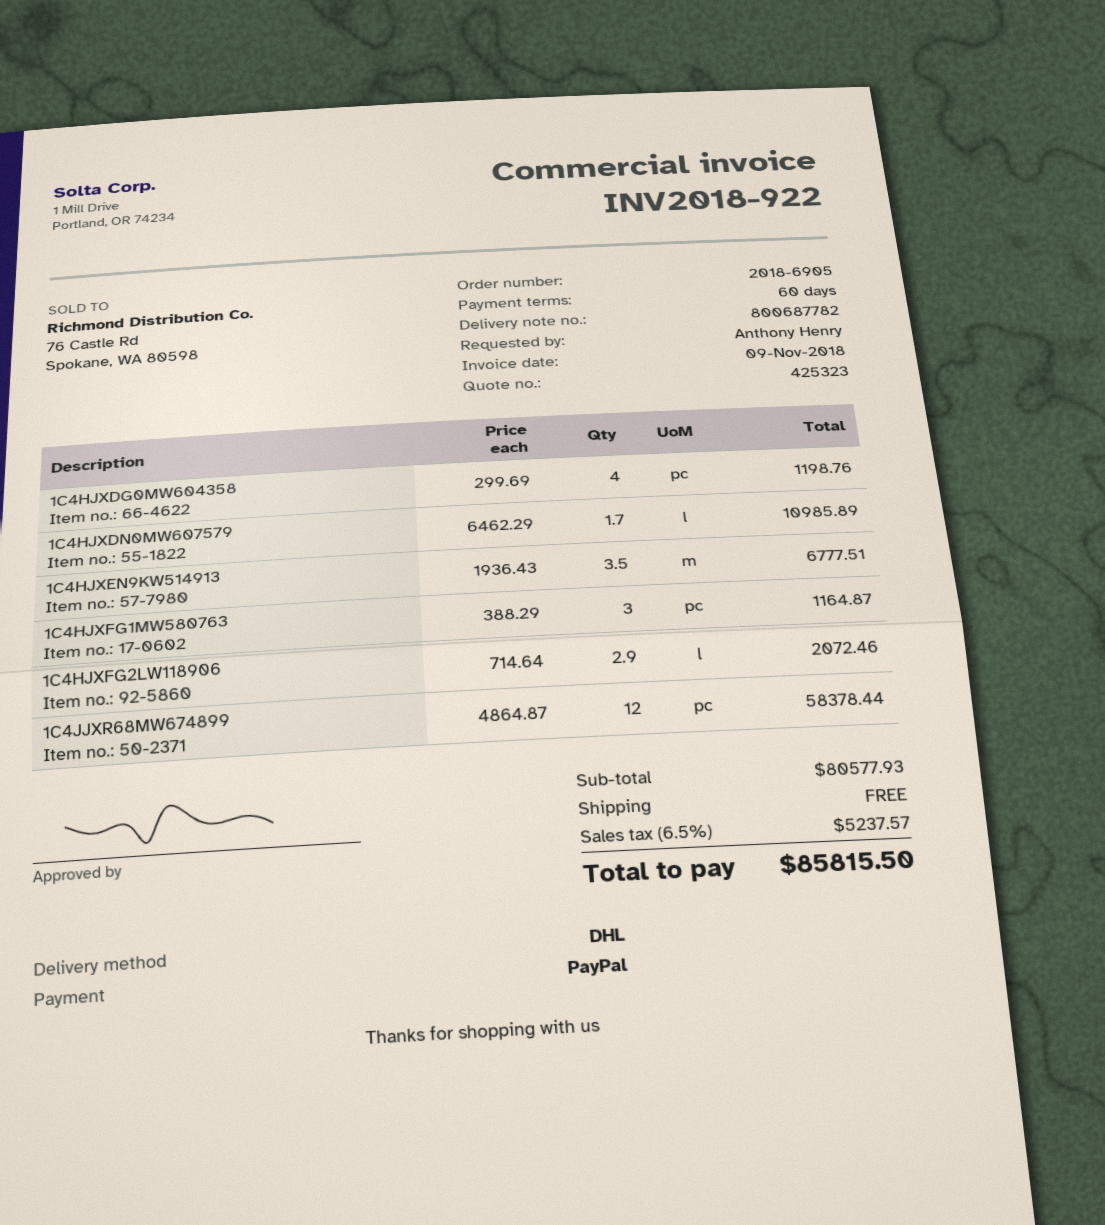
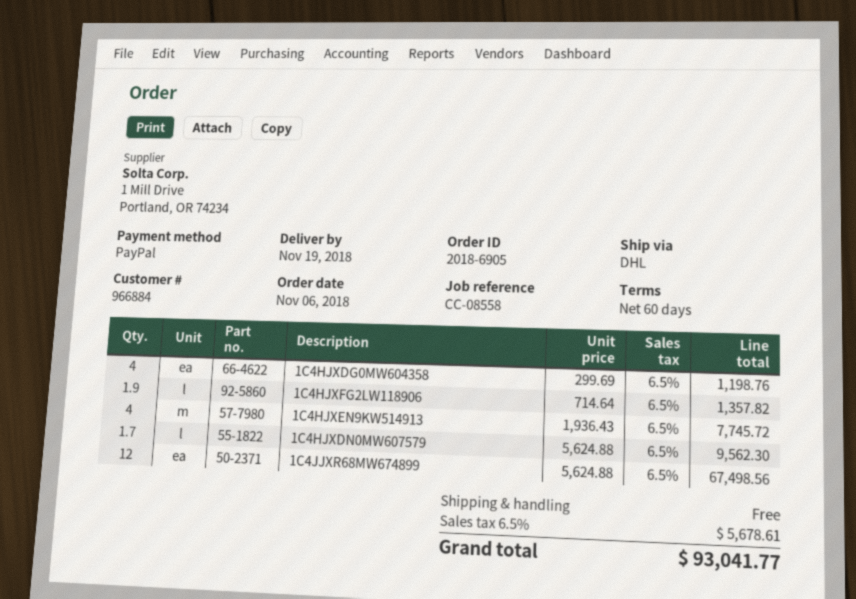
1C4HJXDN0MW607579: 1.7 x 6462.29 = 10985.89 -> 1.7 x 5624.88 = 9562.30
1C4HJXEN9KW514913: 3.5 x 1936.43 = 6777.51 -> 4 x 1936.43 = 7745.72
1C4HJXFG1MW580763: 3 x 388.29 = 1164.87 -> none
1C4HJXFG2LW118906: 2.9 x 714.64 = 2072.46 -> 1.9 x 714.64 = 1357.82
1C4JJXR68MW674899: 12 x 4864.87 = 58378.44 -> 12 x 5624.88 = 67498.56
tax: 6.5% = 5237.57 -> 6.5% = 5678.61
total: 85815.50 -> 93041.77

